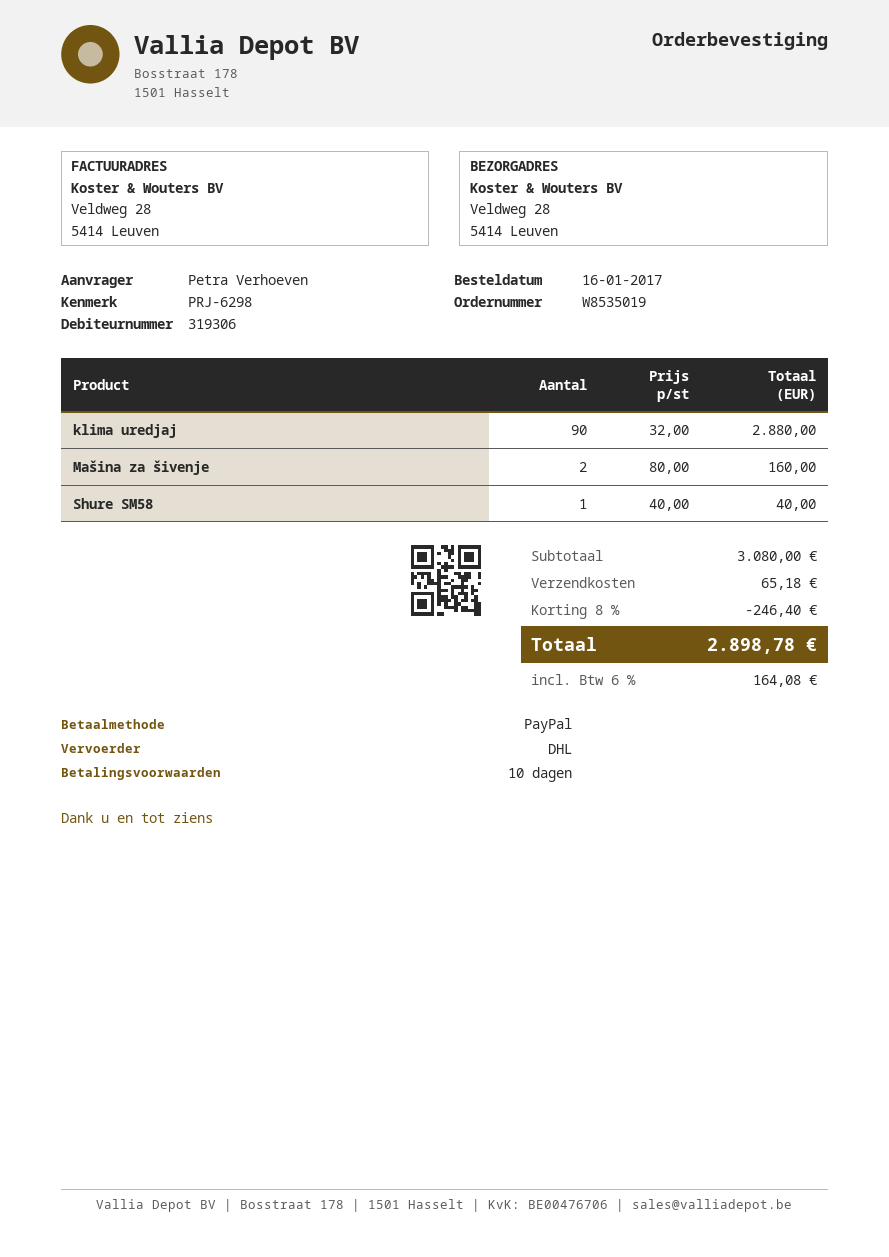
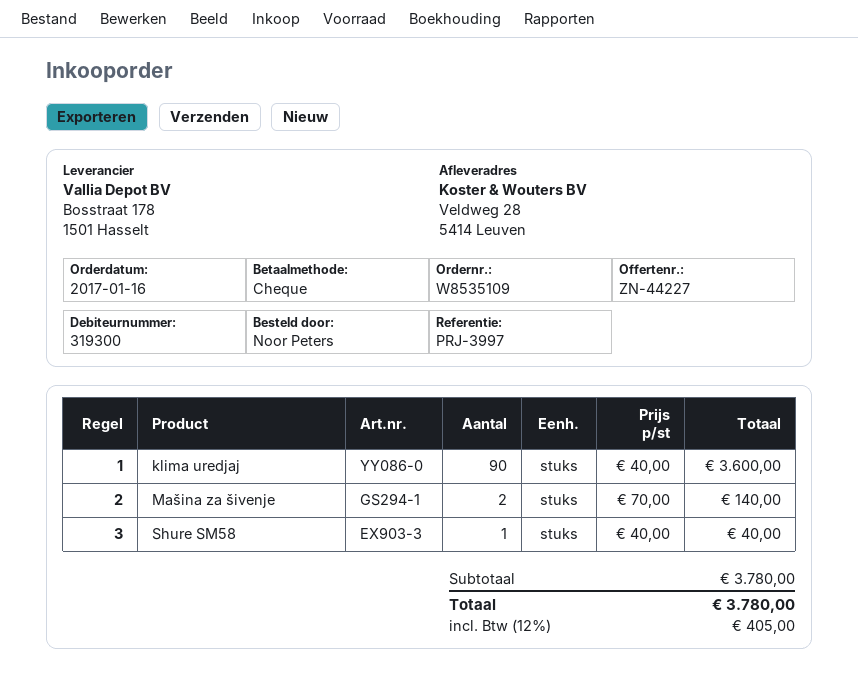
order number: W8535019 -> W8535109
customer number: 319306 -> 319300
reference: PRJ-6298 -> PRJ-3997
ordered by: Petra Verhoeven -> Noor Peters
payment method: PayPal -> cheque
klima uredjaj: 90 x 32.00 = 2880.00 -> 90 x 40.00 = 3600.00
Mašina za šivenje: 2 x 80.00 = 160.00 -> 2 x 70.00 = 140.00
subtotal: 3080.00 -> 3780.00
discount: 8% = 246.40 -> none
shipping: 65.18 -> none
tax: 6% = 164.08 -> 12% = 405.00
total: 2898.78 -> 3780.00

